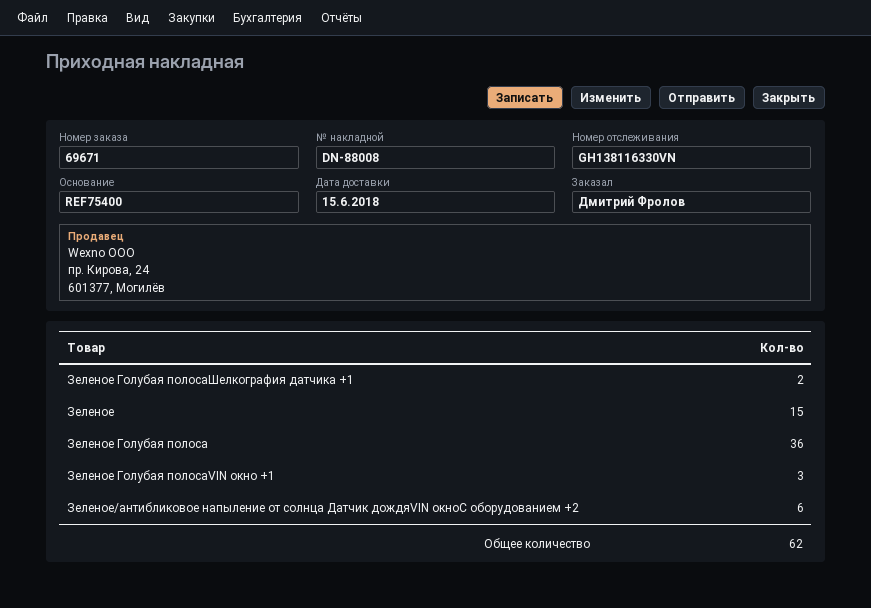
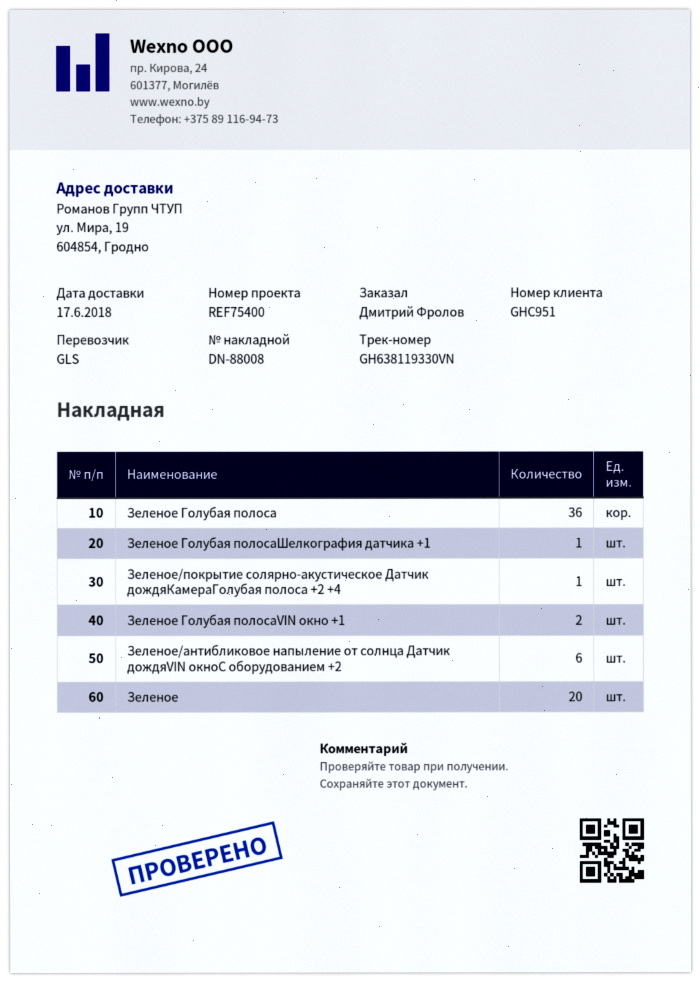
delivery date: 2018-06-15 -> 2018-06-17
tracking number: GH138116330VN -> GH638119330VN
Зеленое Голубая полосаШелкография датчика +1: 2 -> 1
Зеленое: 15 -> 20
Зеленое Голубая полосаVIN окно +1: 3 -> 2
Зеленое/покрытие солярно-акустическое Датчик дождяКамераГолубая полоса +2 +4: none -> 1

